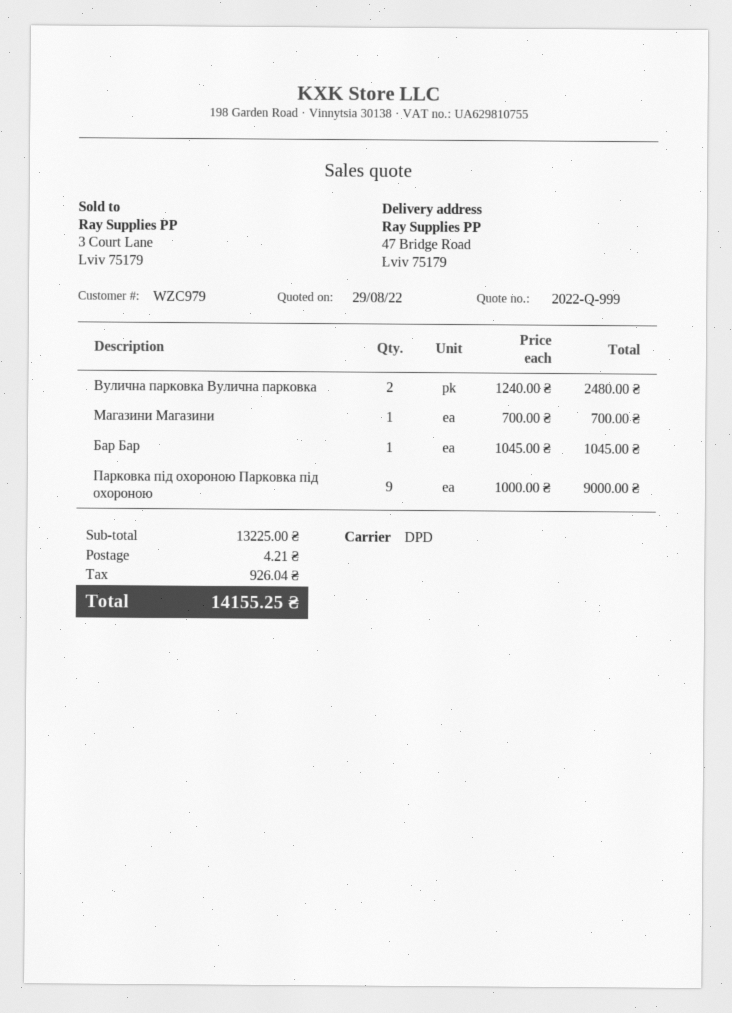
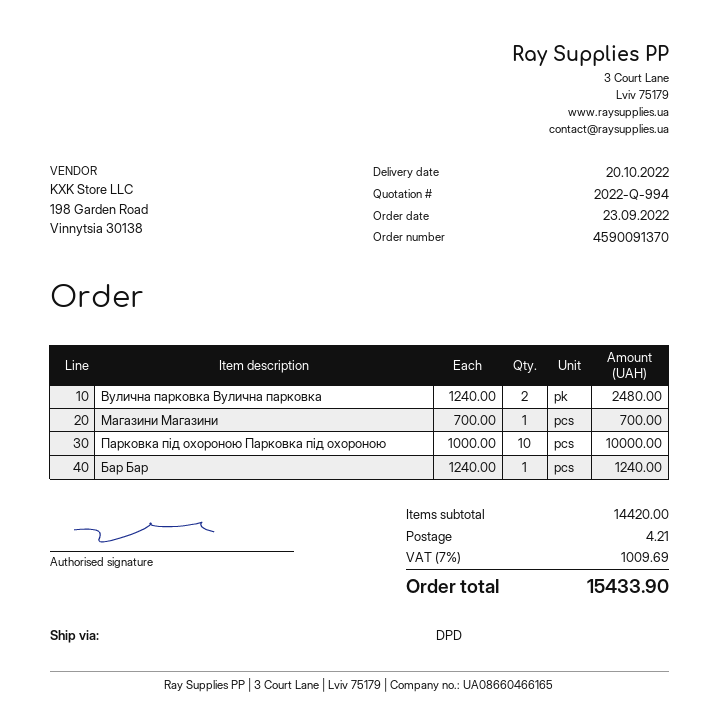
quote number: 2022-Q-999 -> 2022-Q-994
Бар Бар: 1 x 1045.00 = 1045.00 -> 1 x 1240.00 = 1240.00
Парковка під охороною Парковка під охороною: 9 x 1000.00 = 9000.00 -> 10 x 1000.00 = 10000.00
subtotal: 13225.00 -> 14420.00
tax: 926.04 -> 1009.69
total: 14155.25 -> 15433.90

